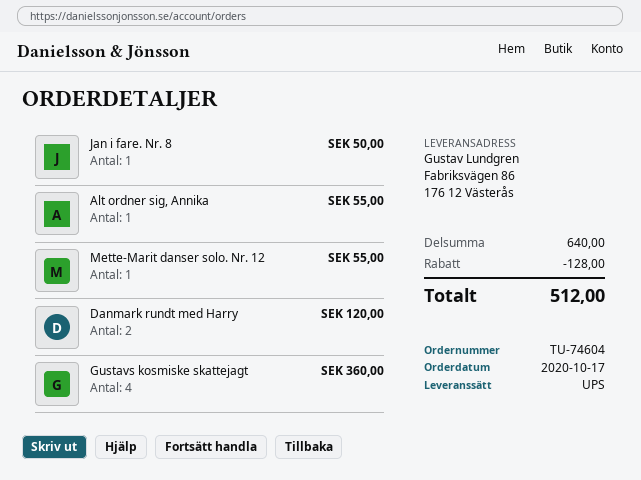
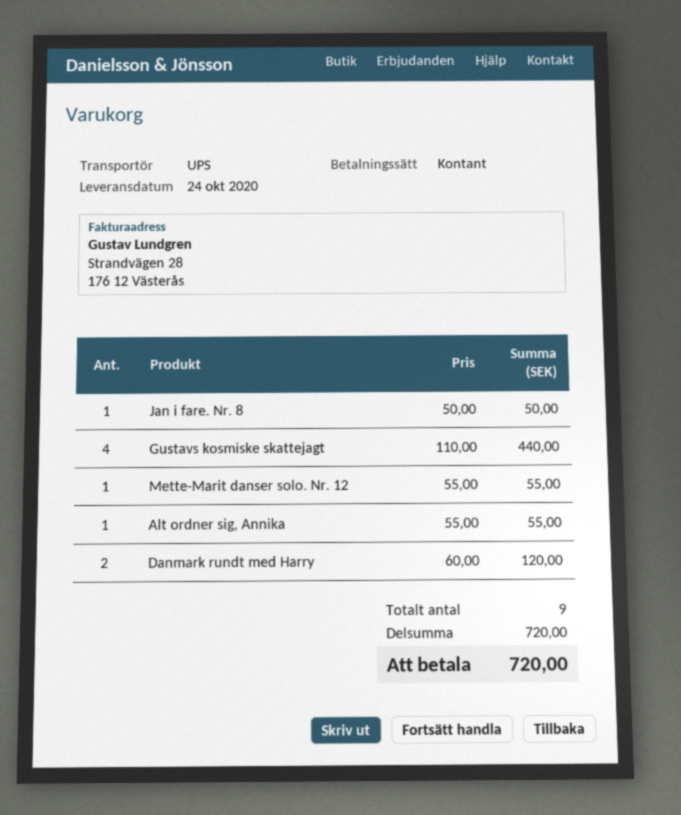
Gustavs kosmiske skattejagt: 4 for 360.00 -> 4 for 440.00
subtotal: 640.00 -> 720.00
discount: 128.00 -> none
total: 512.00 -> 720.00

